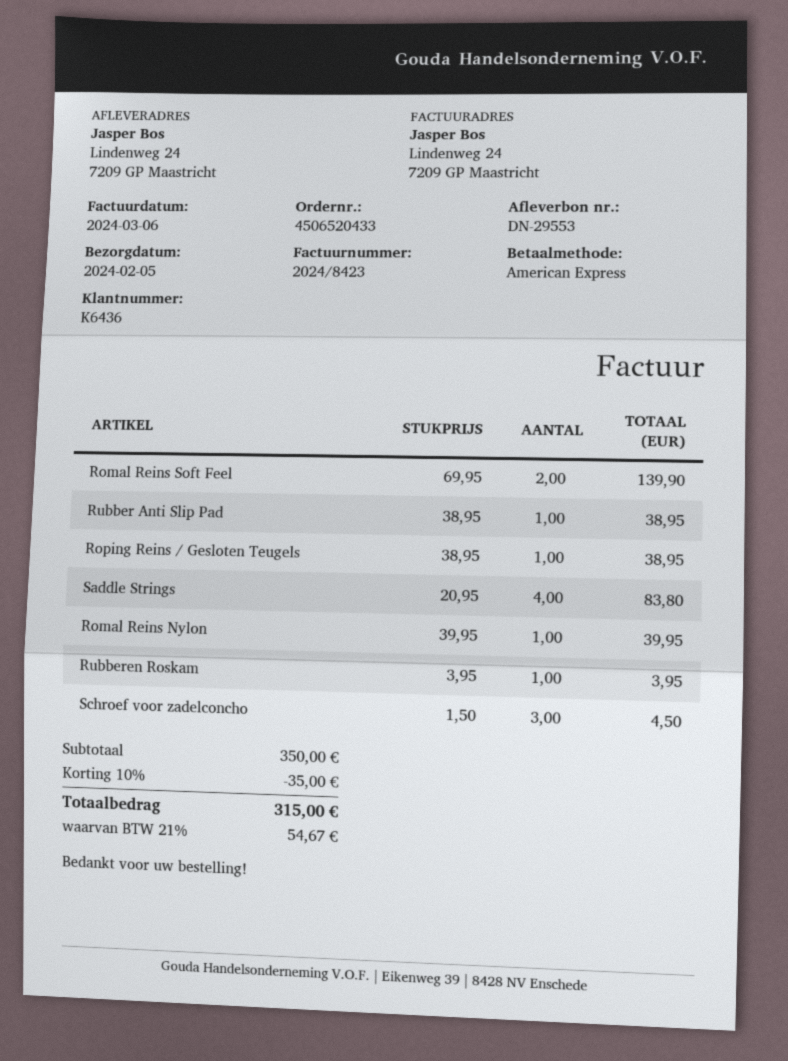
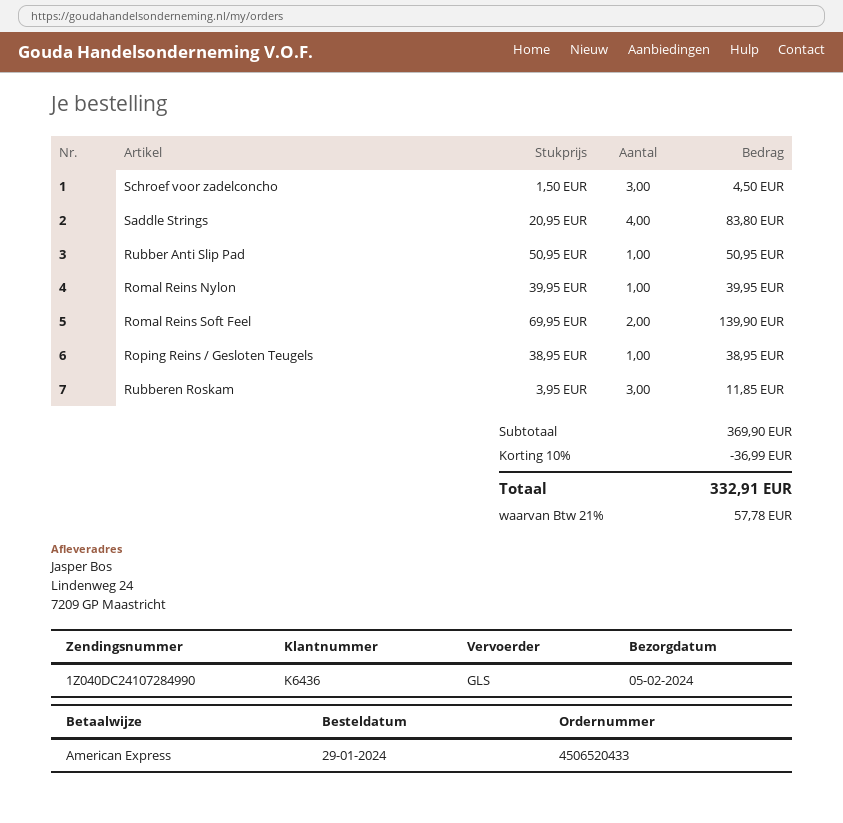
Rubber Anti Slip Pad: 1 x 38.95 = 38.95 -> 1 x 50.95 = 50.95
Rubberen Roskam: 1 x 3.95 = 3.95 -> 3 x 3.95 = 11.85
subtotal: 350.00 -> 369.90
discount: 10% = 35.00 -> 10% = 36.99
tax: 21% = 54.67 -> 21% = 57.78
total: 315.00 -> 332.91

